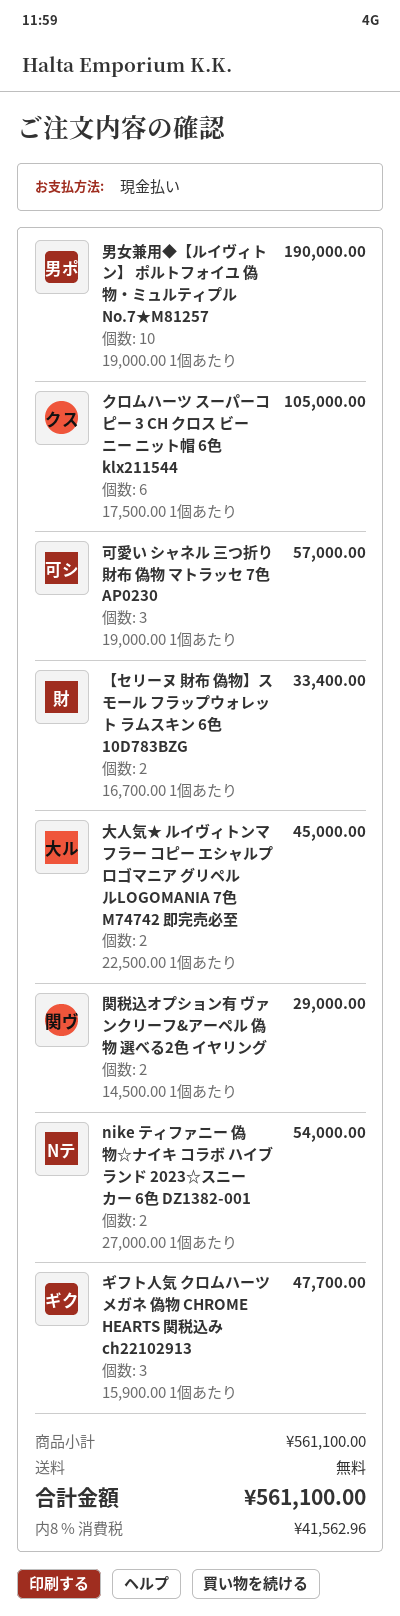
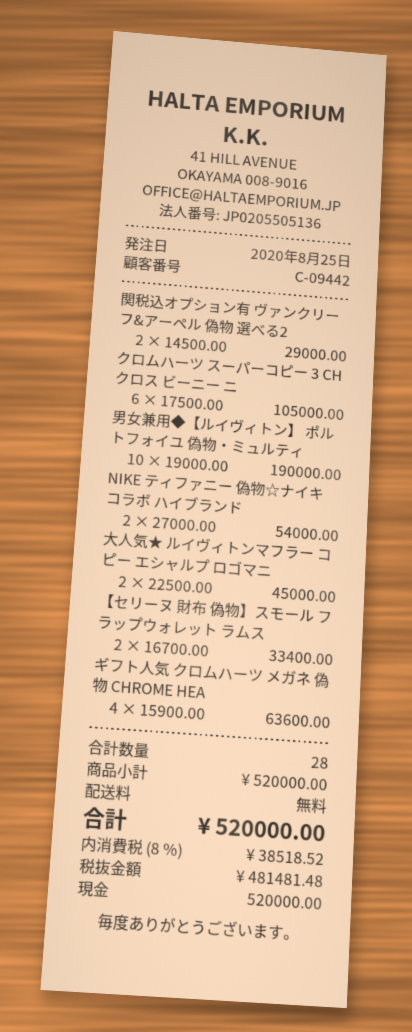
可愛い シャネル 三つ折り財布 偽物 マトラッセ 7色 AP0230: 3 x 19000.00 = 57000.00 -> none
ギフト人気 クロムハーツ メガネ 偽物 CHROME HEARTS 関税込み ch22102913: 3 x 15900.00 = 47700.00 -> 4 x 15900.00 = 63600.00
subtotal: 561100.00 -> 520000.00
tax: 8% = 41562.96 -> 8% = 38518.52
total: 561100.00 -> 520000.00

